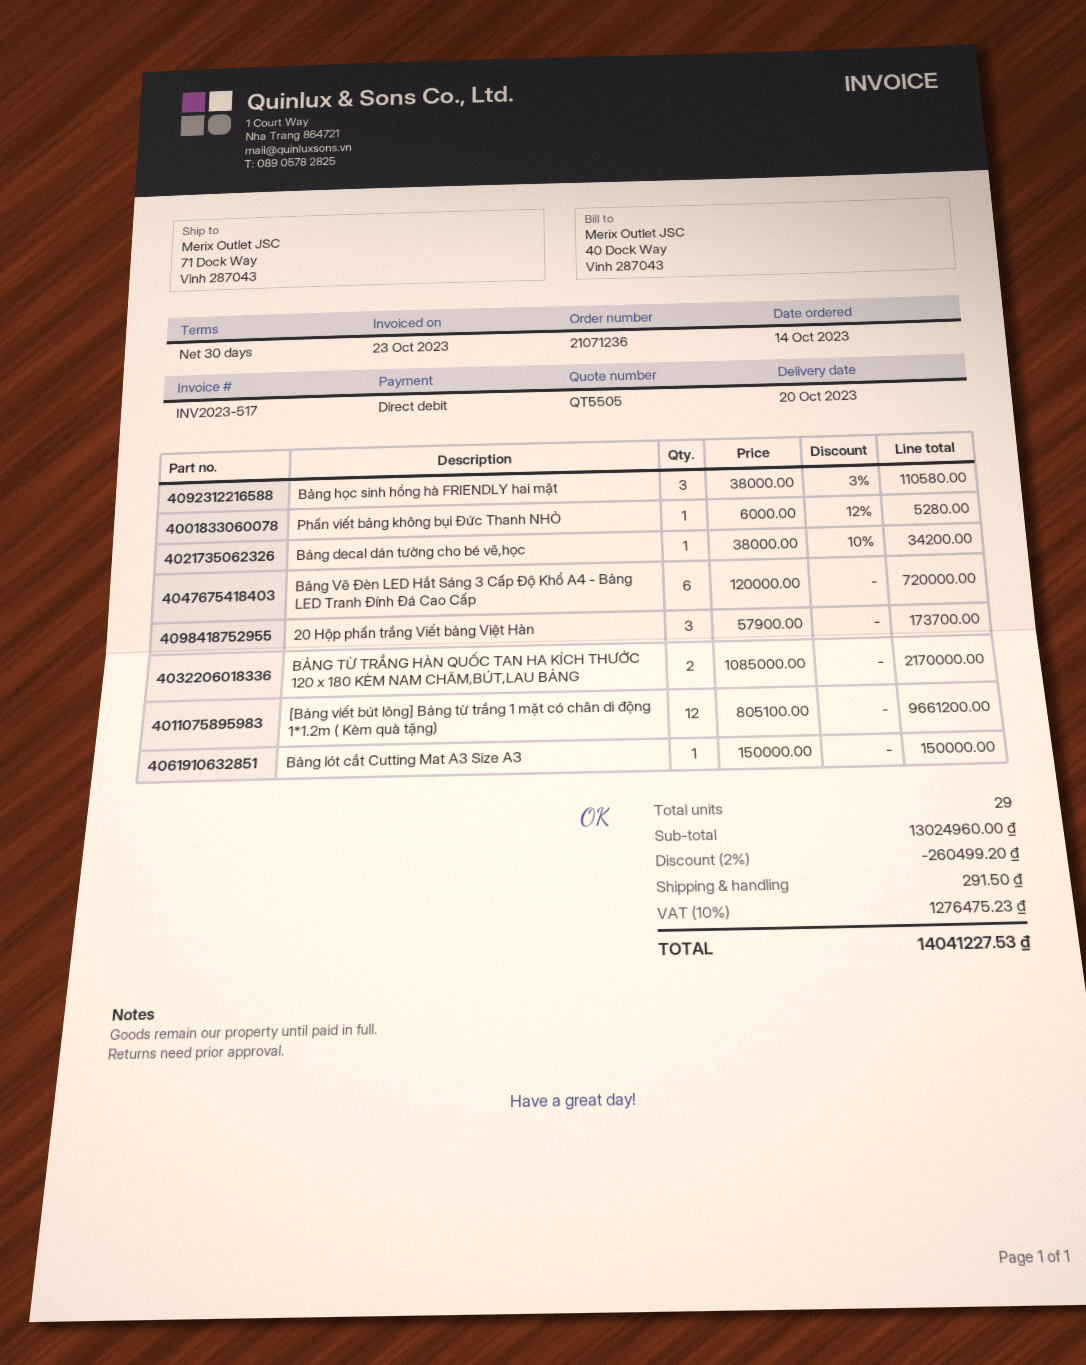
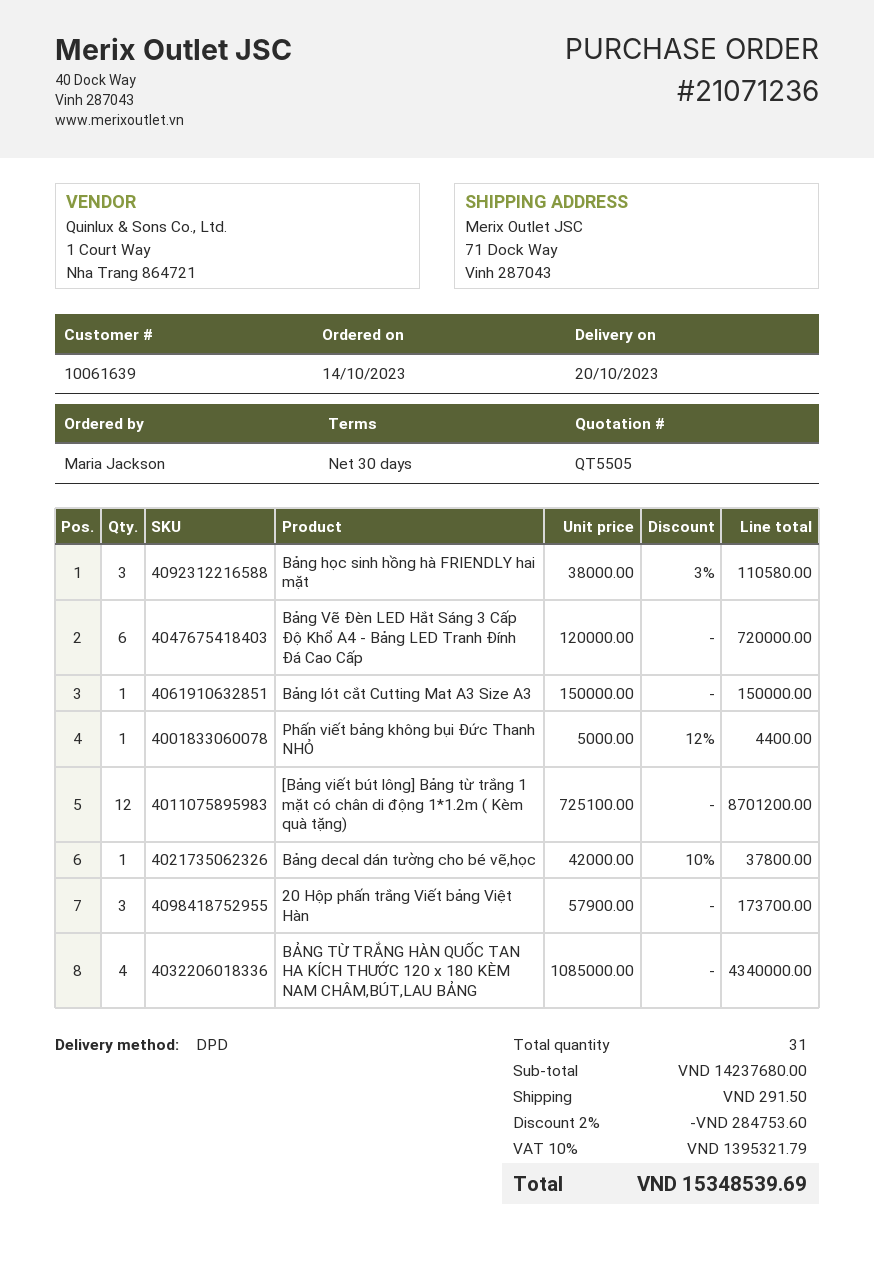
Phấn viết bảng không bụi Đức Thanh NHỎ: 1 x 6000.00 - 12% = 5280.00 -> 1 x 5000.00 - 12% = 4400.00
Bảng decal dán tường cho bé vẽ,học: 1 x 38000.00 - 10% = 34200.00 -> 1 x 42000.00 - 10% = 37800.00
BẢNG TỪ TRẮNG HÀN QUỐC TAN HA KÍCH THƯỚC 120 x 180 KÈM NAM CHÂM,BÚT,LAU BẢNG: 2 x 1085000.00 = 2170000.00 -> 4 x 1085000.00 = 4340000.00
[Bảng viết bút lông] Bảng từ trắng 1 mặt có chân di động 1*1.2m ( Kèm quà tặng): 12 x 805100.00 = 9661200.00 -> 12 x 725100.00 = 8701200.00
total quantity: 29 -> 31
subtotal: 13024960.00 -> 14237680.00
discount: 2% = 260499.20 -> 2% = 284753.60
tax: 10% = 1276475.23 -> 10% = 1395321.79
total: 14041227.53 -> 15348539.69

